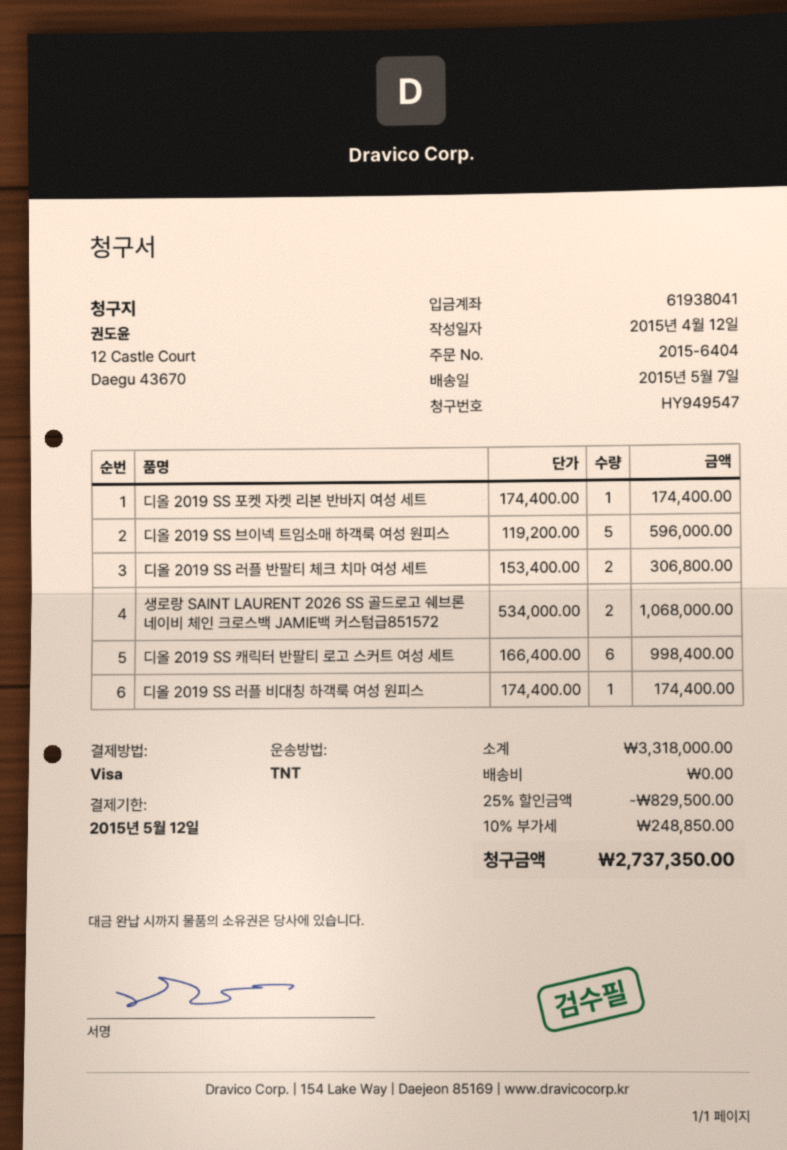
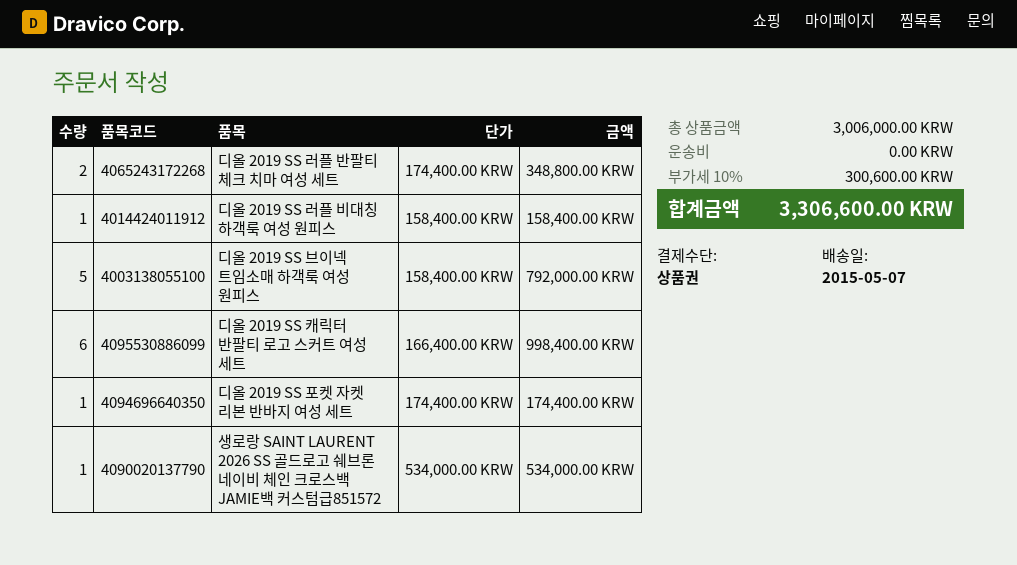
payment method: Visa -> gift card
디올 2019 SS 브이넥 트임소매 하객룩 여성 원피스: 5 x 119200.00 = 596000.00 -> 5 x 158400.00 = 792000.00
디올 2019 SS 러플 반팔티 체크 치마 여성 세트: 2 x 153400.00 = 306800.00 -> 2 x 174400.00 = 348800.00
생로랑 SAINT LAURENT 2026 SS 골드로고 쉐브론 네이비 체인 크로스백 JAMIE백 커스텀급851572: 2 x 534000.00 = 1068000.00 -> 1 x 534000.00 = 534000.00
디올 2019 SS 러플 비대칭 하객룩 여성 원피스: 1 x 174400.00 = 174400.00 -> 1 x 158400.00 = 158400.00
subtotal: 3318000.00 -> 3006000.00
discount: 25% = 829500.00 -> none
tax: 10% = 248850.00 -> 10% = 300600.00
total: 2737350.00 -> 3306600.00

